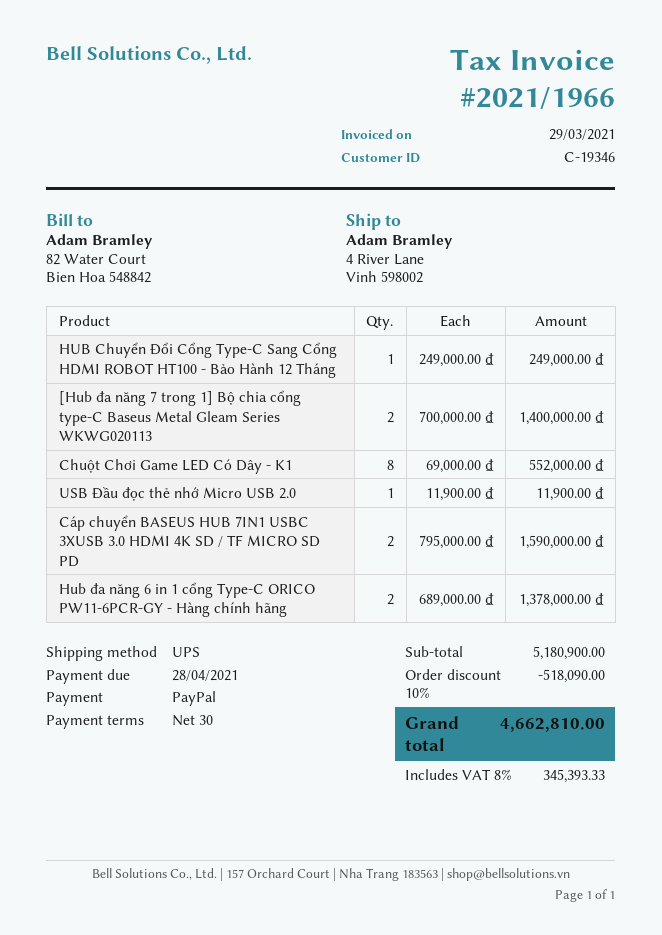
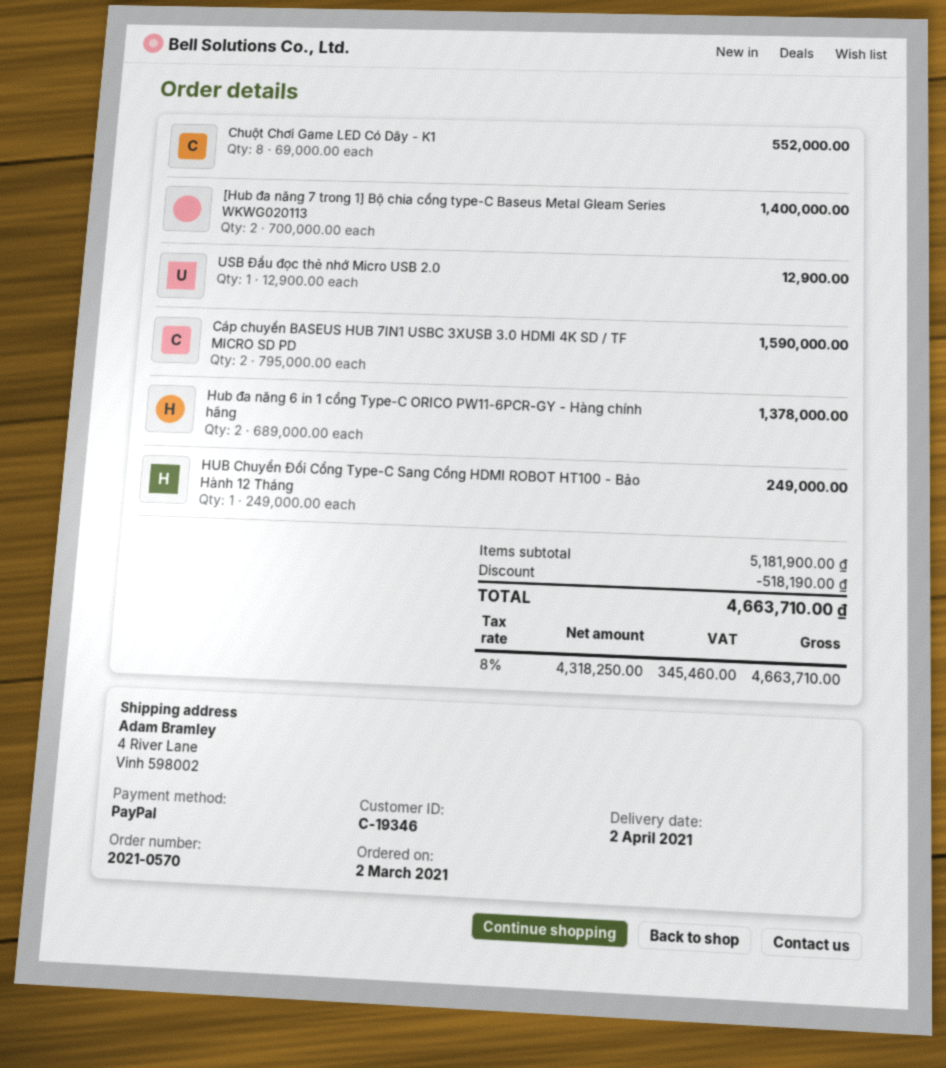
USB Đầu đọc thẻ nhớ Micro USB 2.0: 1 x 11900.00 = 11900.00 -> 1 x 12900.00 = 12900.00
subtotal: 5180900.00 -> 5181900.00
discount: 518090.00 -> 518190.00
tax: 8% = 345393.33 -> 8% = 345460.00
total: 4662810.00 -> 4663710.00

